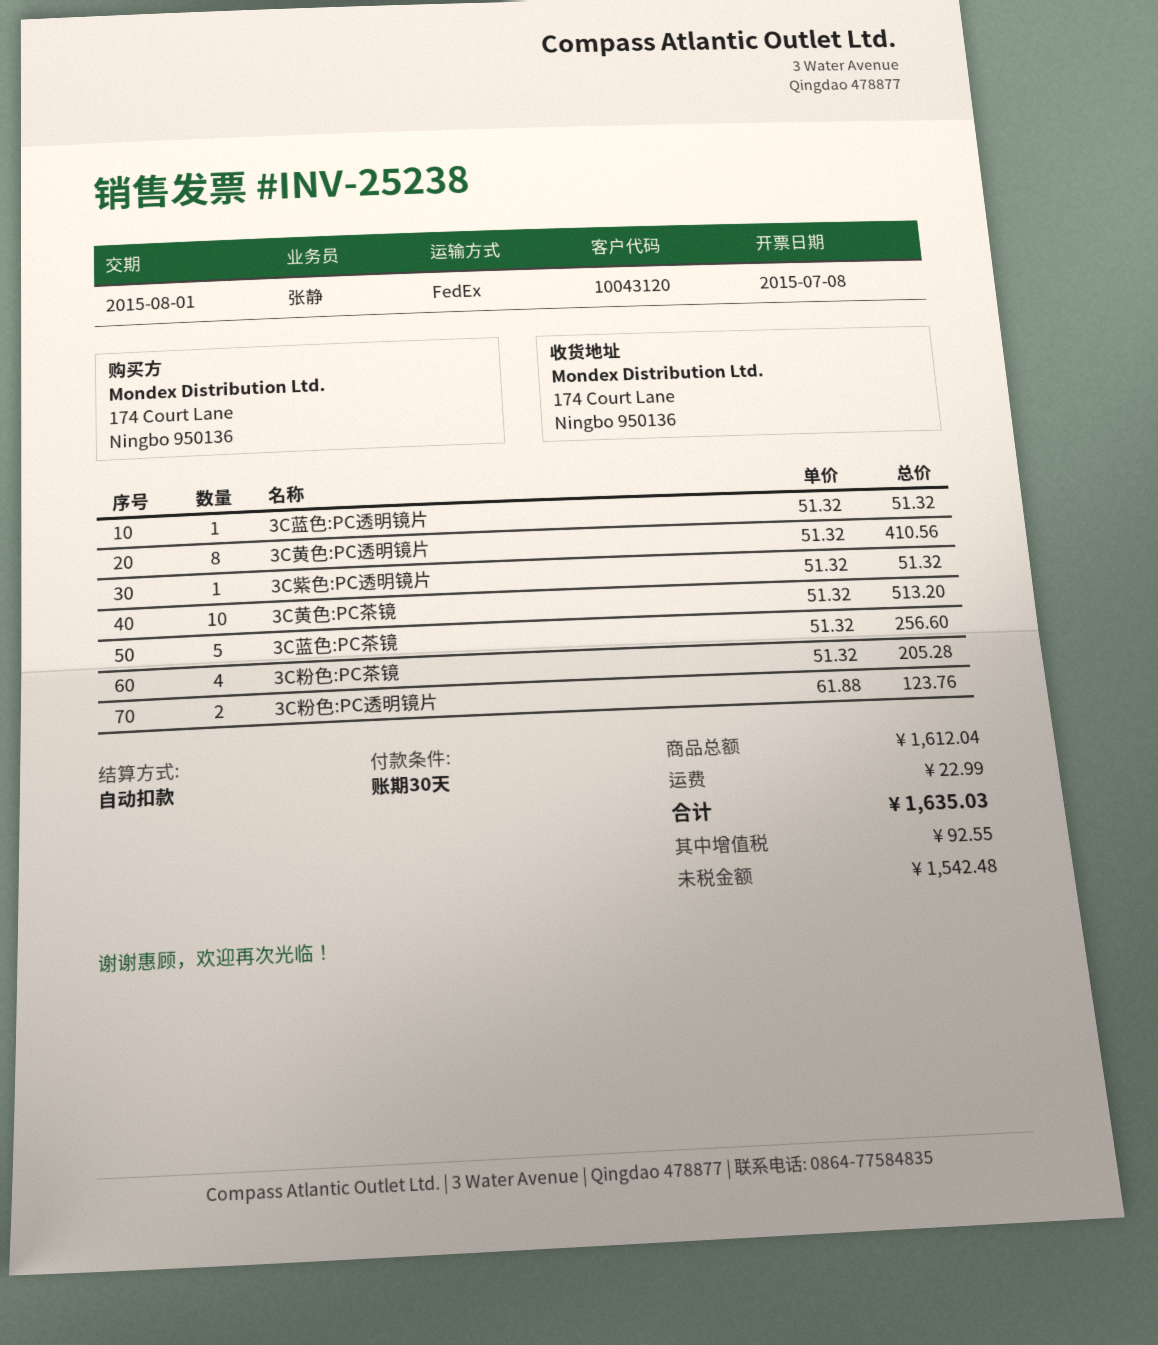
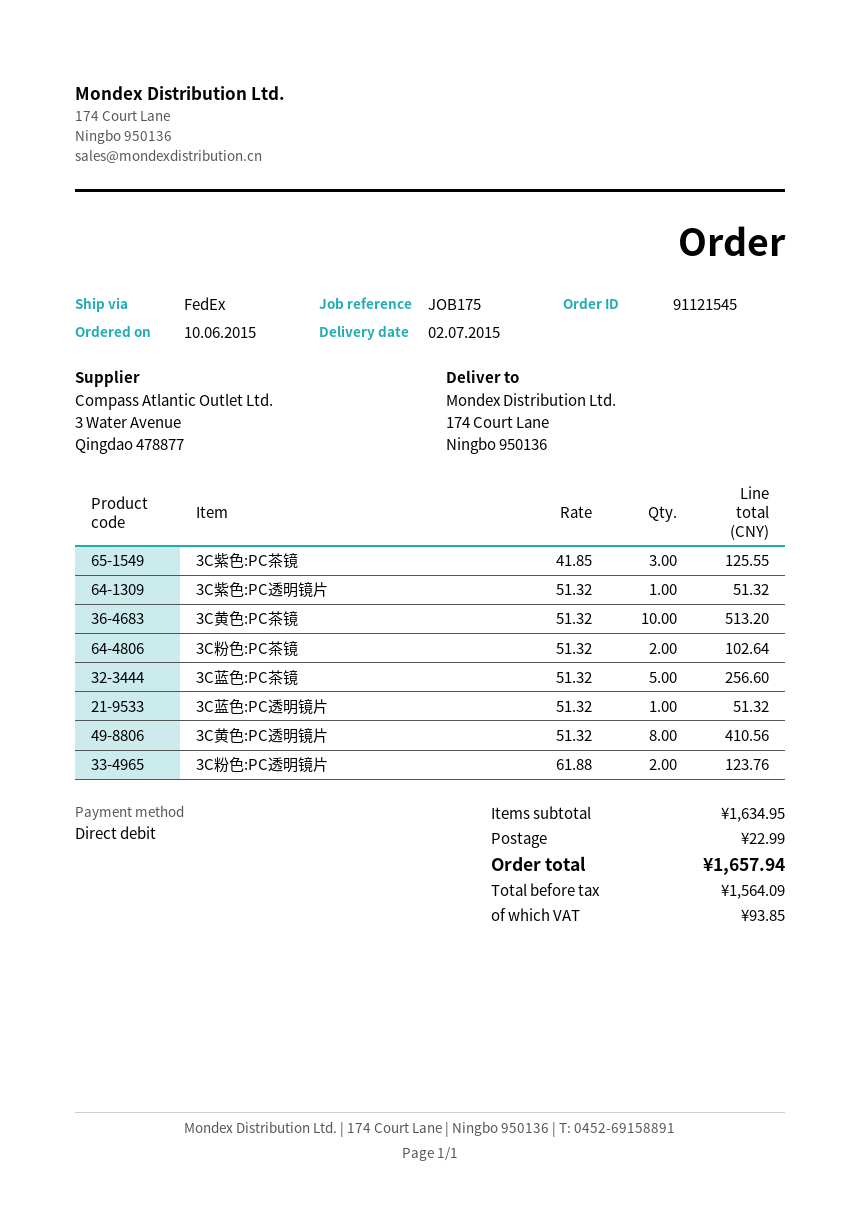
delivery date: 2015-08-01 -> 2015-07-02
3C粉色:PC茶镜: 4 x 51.32 = 205.28 -> 2 x 51.32 = 102.64
3C紫色:PC茶镜: none -> 3 x 41.85 = 125.55
subtotal: 1612.04 -> 1634.95
net: 1542.48 -> 1564.09
tax: 92.55 -> 93.85
total: 1635.03 -> 1657.94

